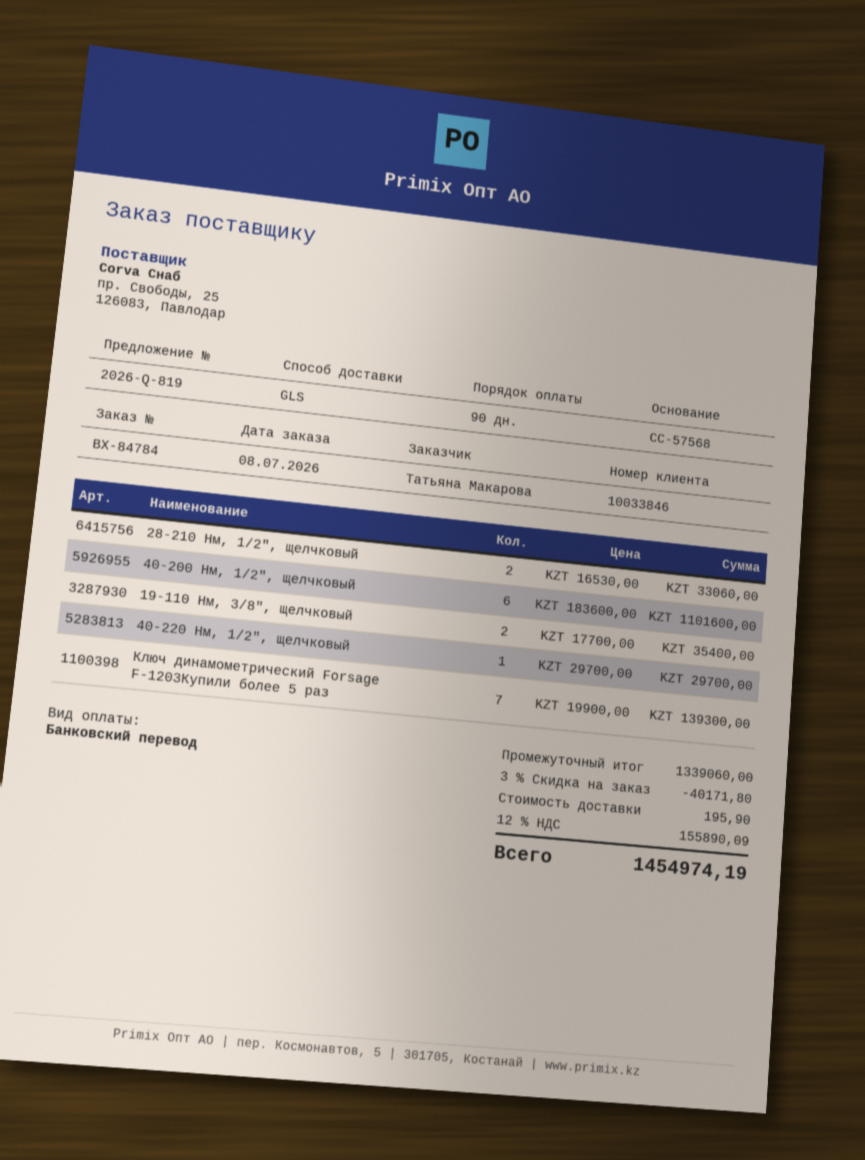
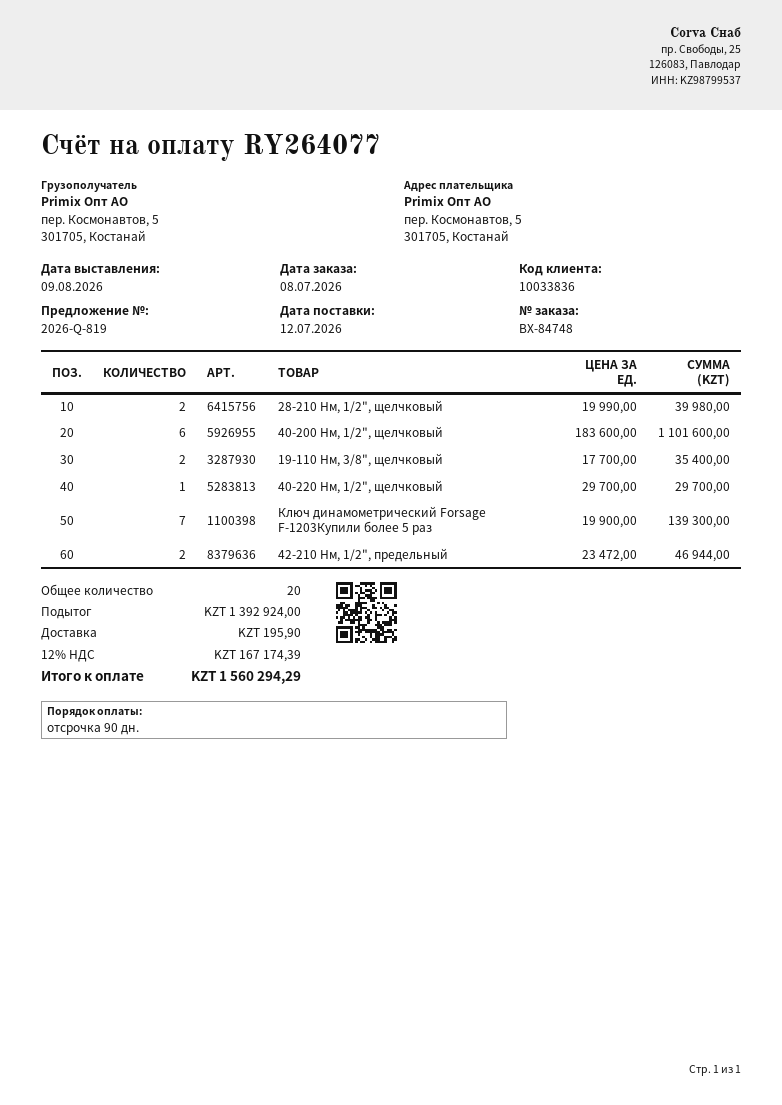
order number: BX-84784 -> BX-84748
customer number: 10033846 -> 10033836
28-210 Нм, 1/2", щелчковый: 2 x 16530.00 = 33060.00 -> 2 x 19990.00 = 39980.00
42-210 Нм, 1/2", предельный: none -> 2 x 23472.00 = 46944.00
subtotal: 1339060.00 -> 1392924.00
discount: 3% = 40171.80 -> none
tax: 12% = 155890.09 -> 12% = 167174.39
total: 1454974.19 -> 1560294.29

